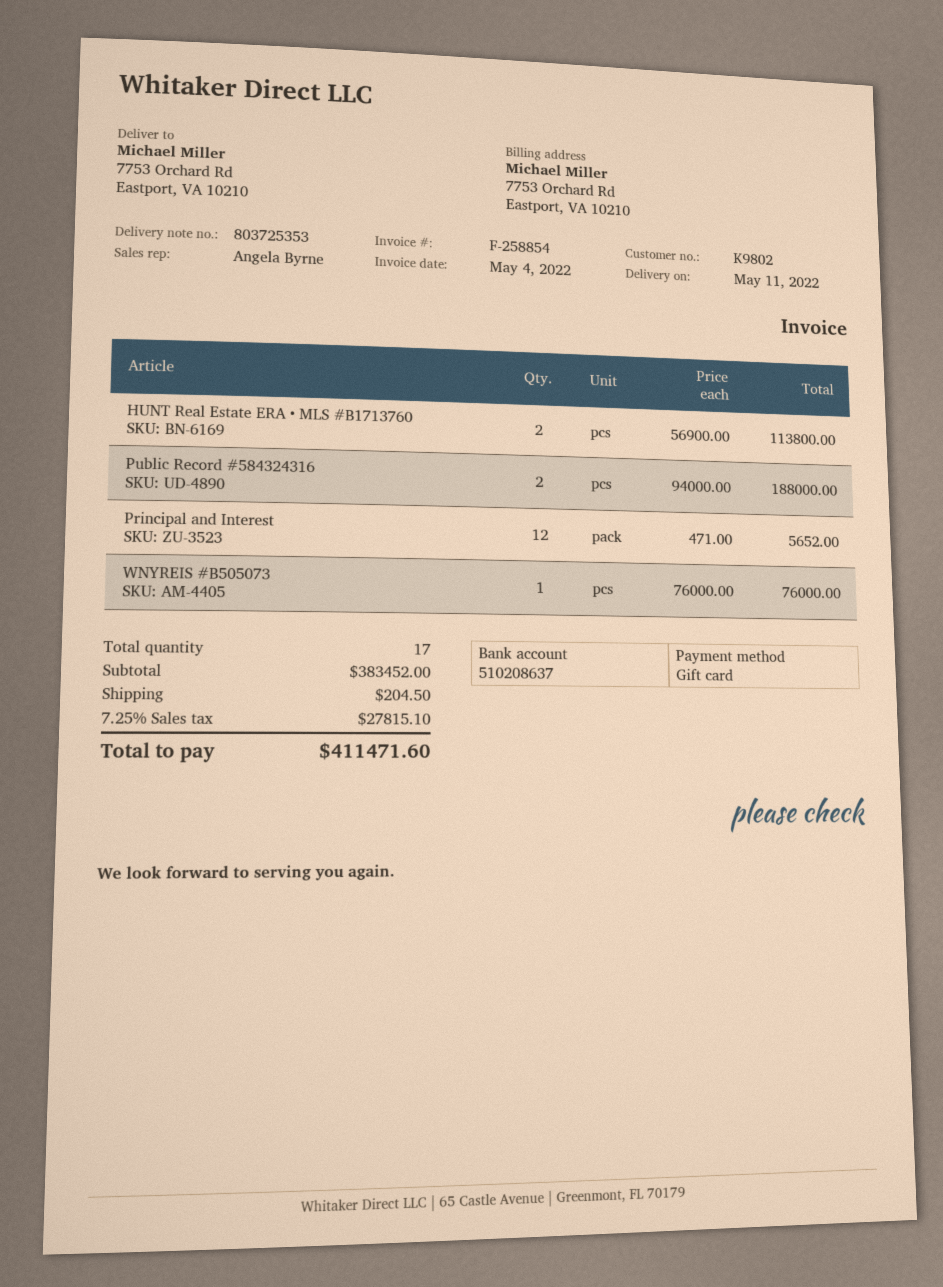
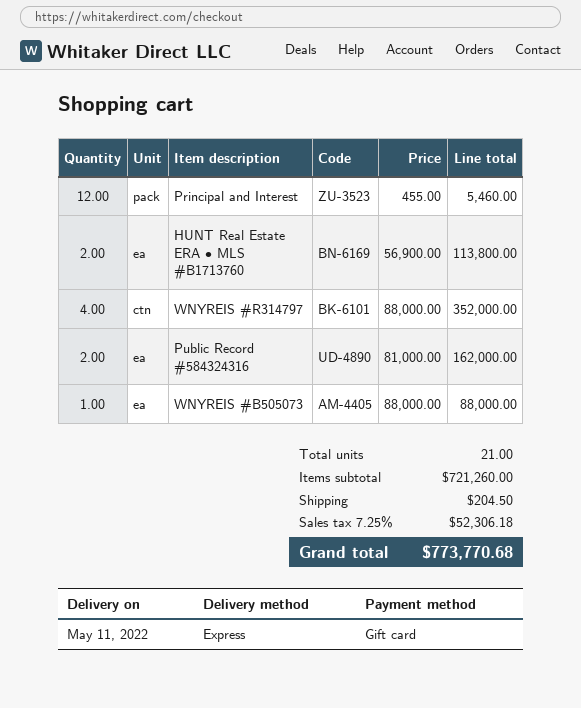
Public Record #584324316: 2 x 94000.00 = 188000.00 -> 2 x 81000.00 = 162000.00
Principal and Interest: 12 x 471.00 = 5652.00 -> 12 x 455.00 = 5460.00
WNYREIS #B505073: 1 x 76000.00 = 76000.00 -> 1 x 88000.00 = 88000.00
WNYREIS #R314797: none -> 4 x 88000.00 = 352000.00
total quantity: 17 -> 21
subtotal: 383452.00 -> 721260.00
tax: 7.25% = 27815.10 -> 7.25% = 52306.18
total: 411471.60 -> 773770.68

